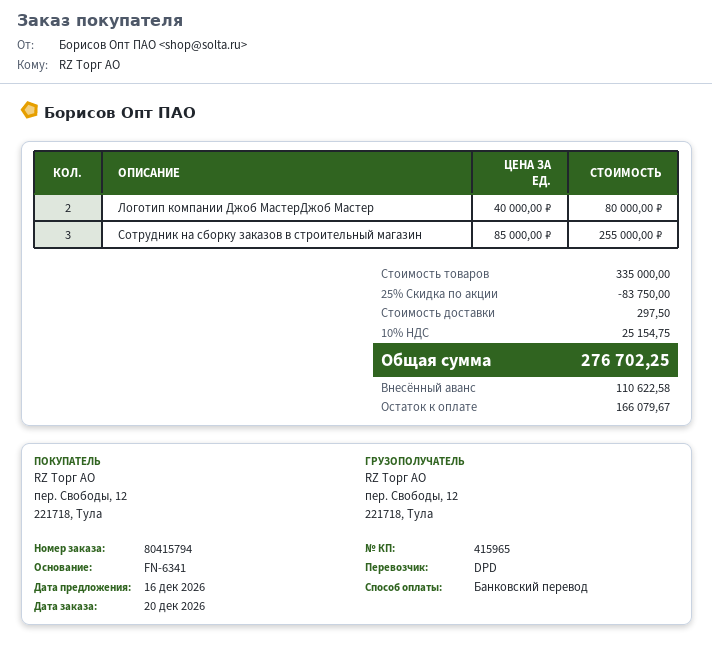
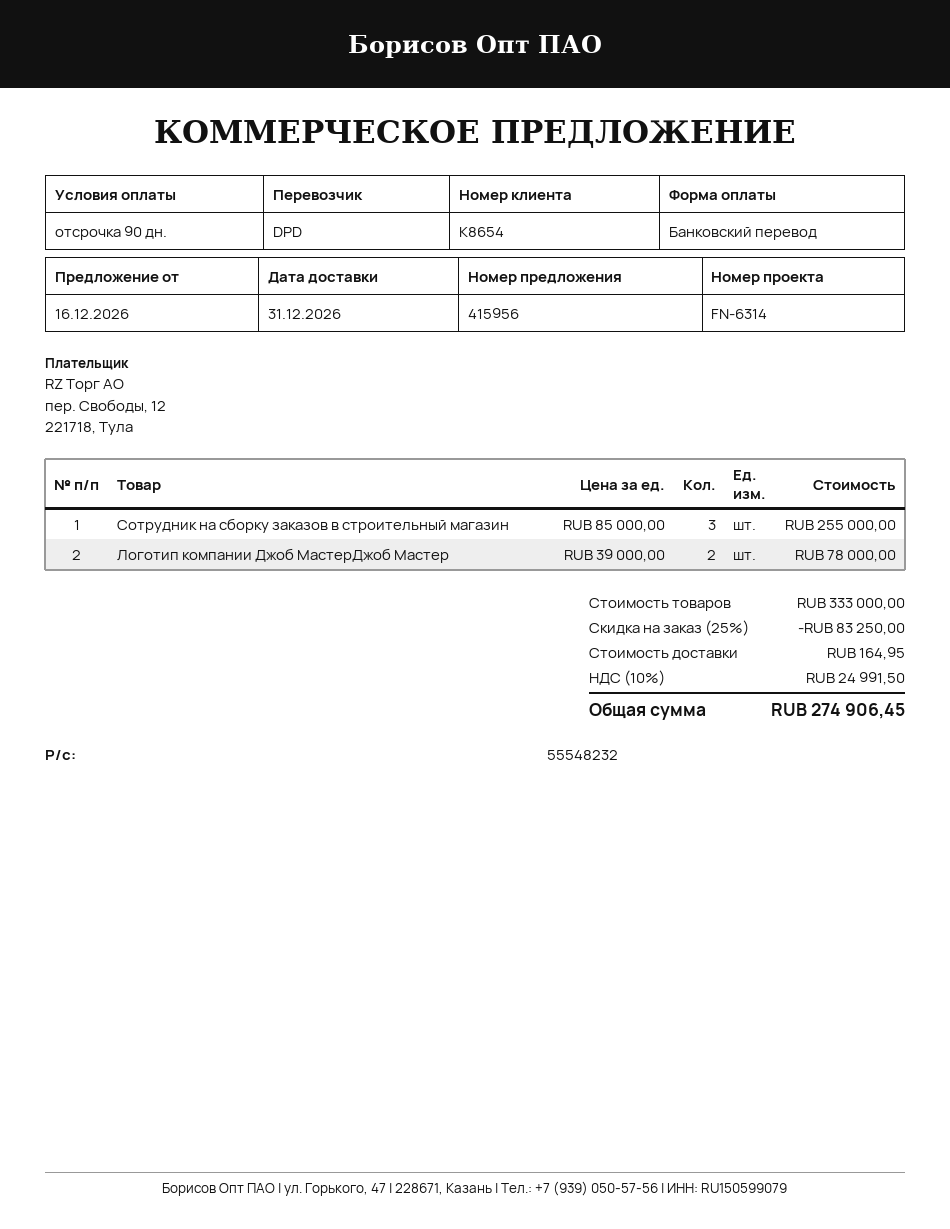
quote number: 415965 -> 415956
reference: FN-6341 -> FN-6314
Логотип компании Джоб МастерДжоб Мастер: 2 x 40000.00 = 80000.00 -> 2 x 39000.00 = 78000.00
subtotal: 335000.00 -> 333000.00
discount: 25% = 83750.00 -> 25% = 83250.00
shipping: 297.50 -> 164.95
tax: 10% = 25154.75 -> 10% = 24991.50
total: 276702.25 -> 274906.45

